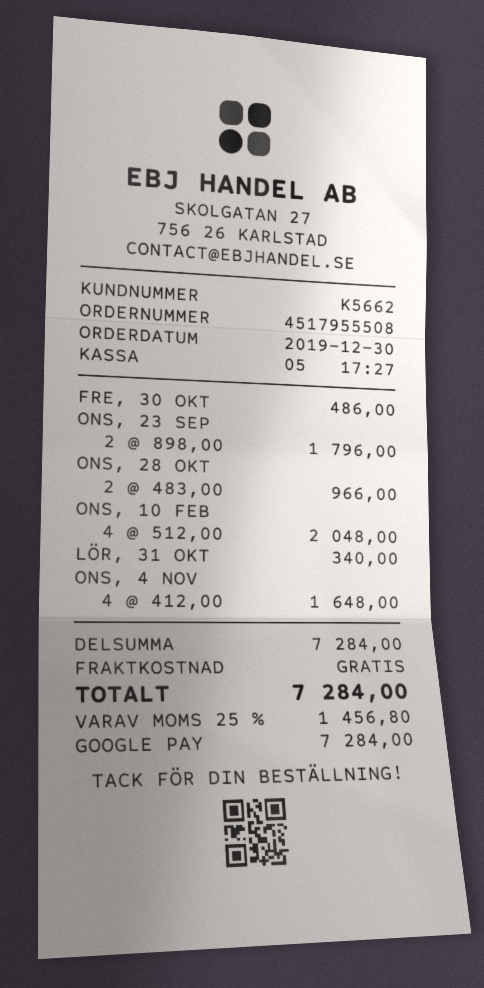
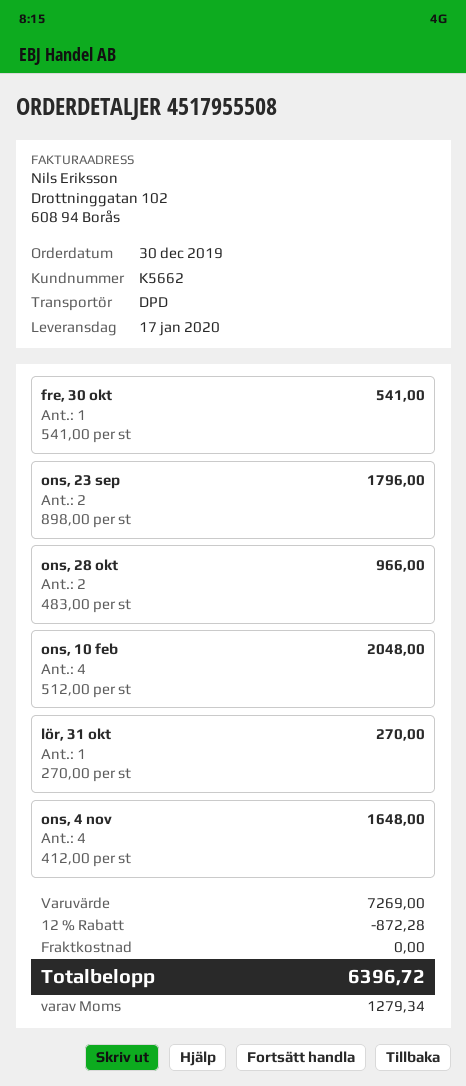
FRE, 30 OKT: 1 x 486.00 = 486.00 -> 1 x 541.00 = 541.00
LÖR, 31 OKT: 1 x 340.00 = 340.00 -> 1 x 270.00 = 270.00
subtotal: 7284.00 -> 7269.00
discount: none -> 12% = 872.28
tax: 1456.80 -> 1279.34
total: 7284.00 -> 6396.72

